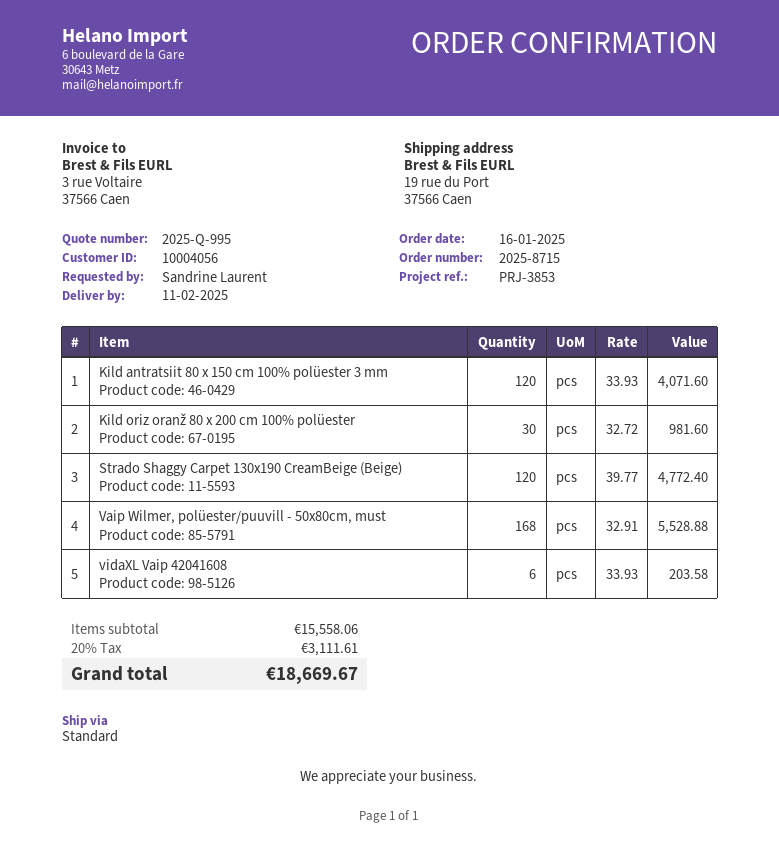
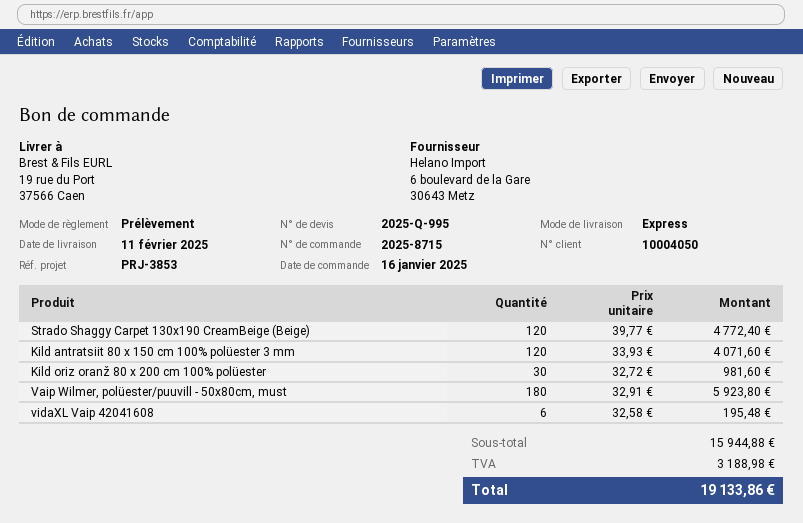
customer number: 10004056 -> 10004050
shipping method: standard -> express
Vaip Wilmer, polüester/puuvill - 50x80cm, must: 168 x 32.91 = 5528.88 -> 180 x 32.91 = 5923.80
vidaXL Vaip 42041608: 6 x 33.93 = 203.58 -> 6 x 32.58 = 195.48
subtotal: 15558.06 -> 15944.88
tax: 3111.61 -> 3188.98
total: 18669.67 -> 19133.86

